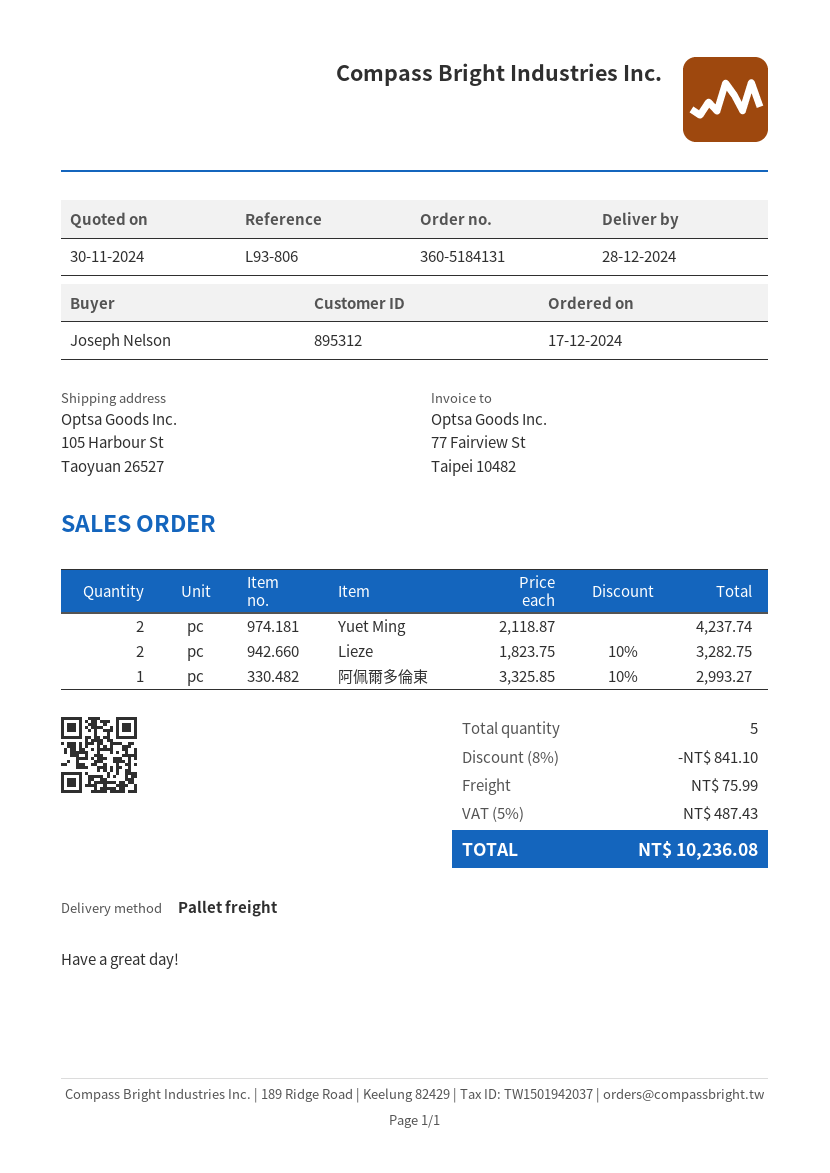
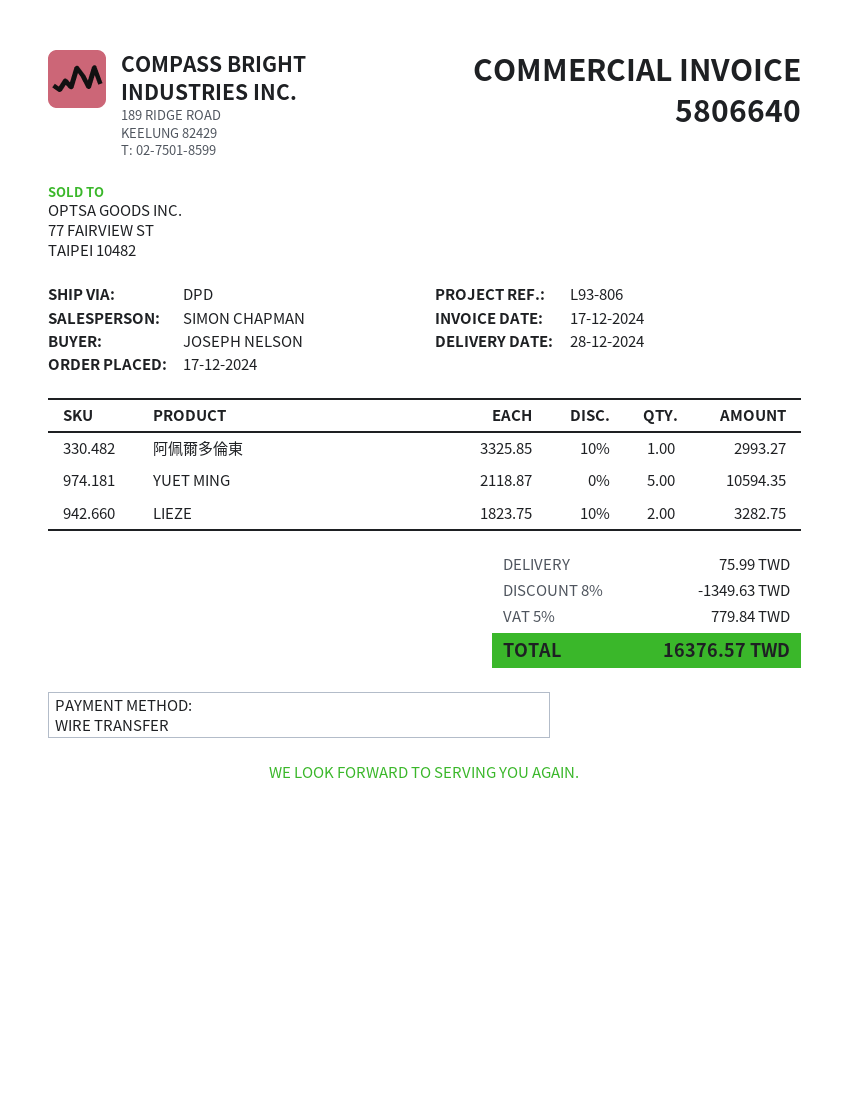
shipping method: pallet freight -> DPD
Yuet Ming: 2 x 2118.87 = 4237.74 -> 5 x 2118.87 = 10594.35
discount: 8% = 841.10 -> 8% = 1349.63
tax: 5% = 487.43 -> 5% = 779.84
total: 10236.08 -> 16376.57

